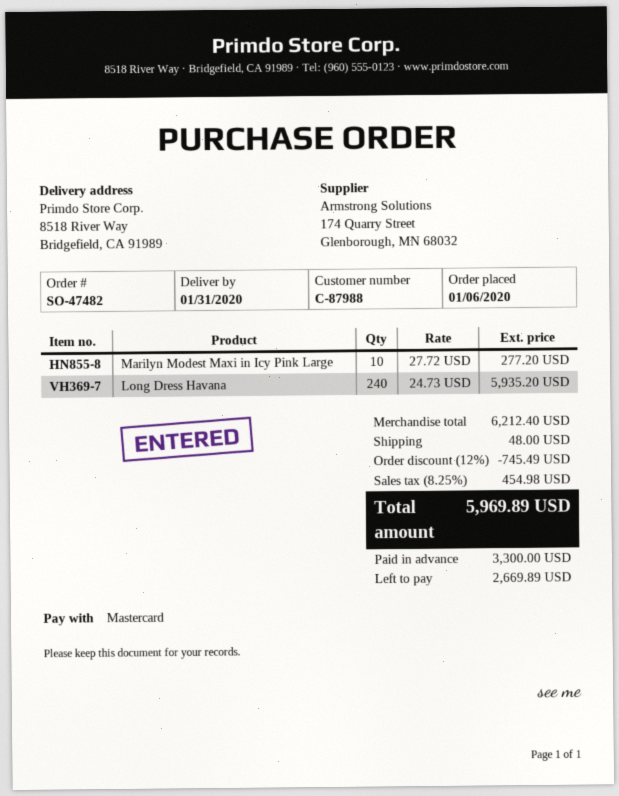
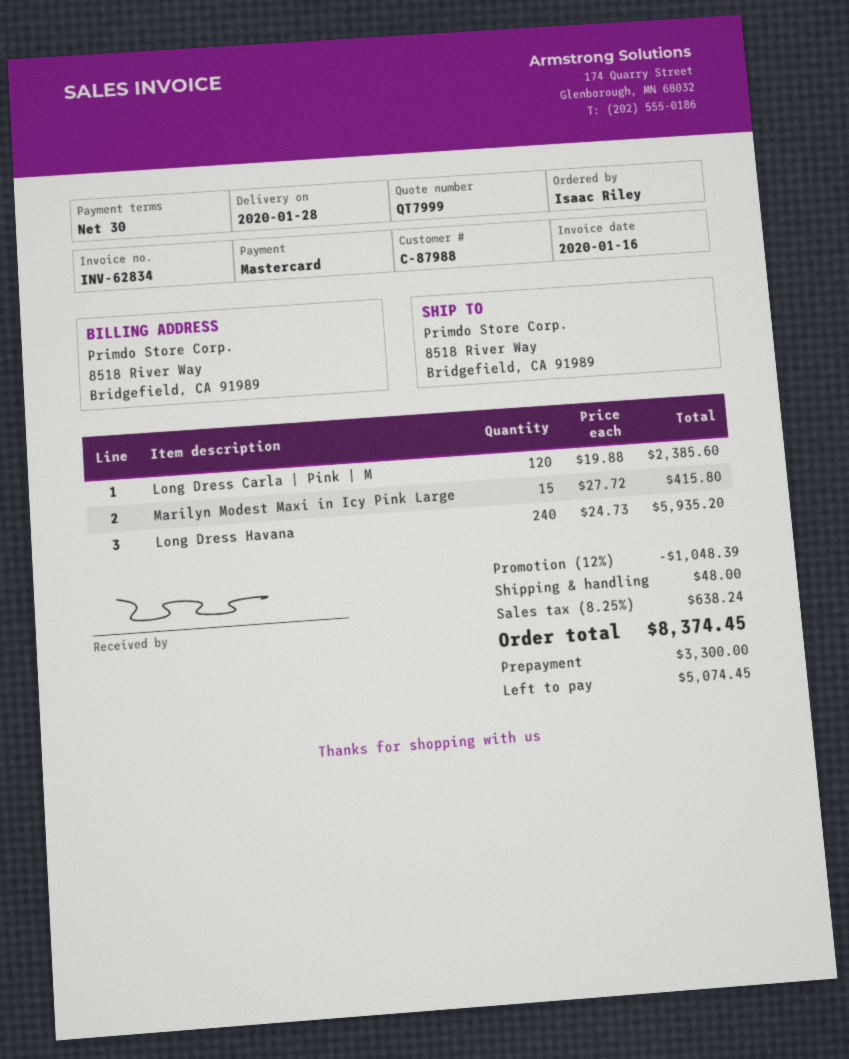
delivery date: 2020-01-31 -> 2020-01-28
Marilyn Modest Maxi in Icy Pink Large: 10 x 27.72 = 277.20 -> 15 x 27.72 = 415.80
Long Dress Carla | Pink | M: none -> 120 x 19.88 = 2385.60
discount: 12% = 745.49 -> 12% = 1048.39
tax: 8.25% = 454.98 -> 8.25% = 638.24
total: 5969.89 -> 8374.45
balance: 2669.89 -> 5074.45

